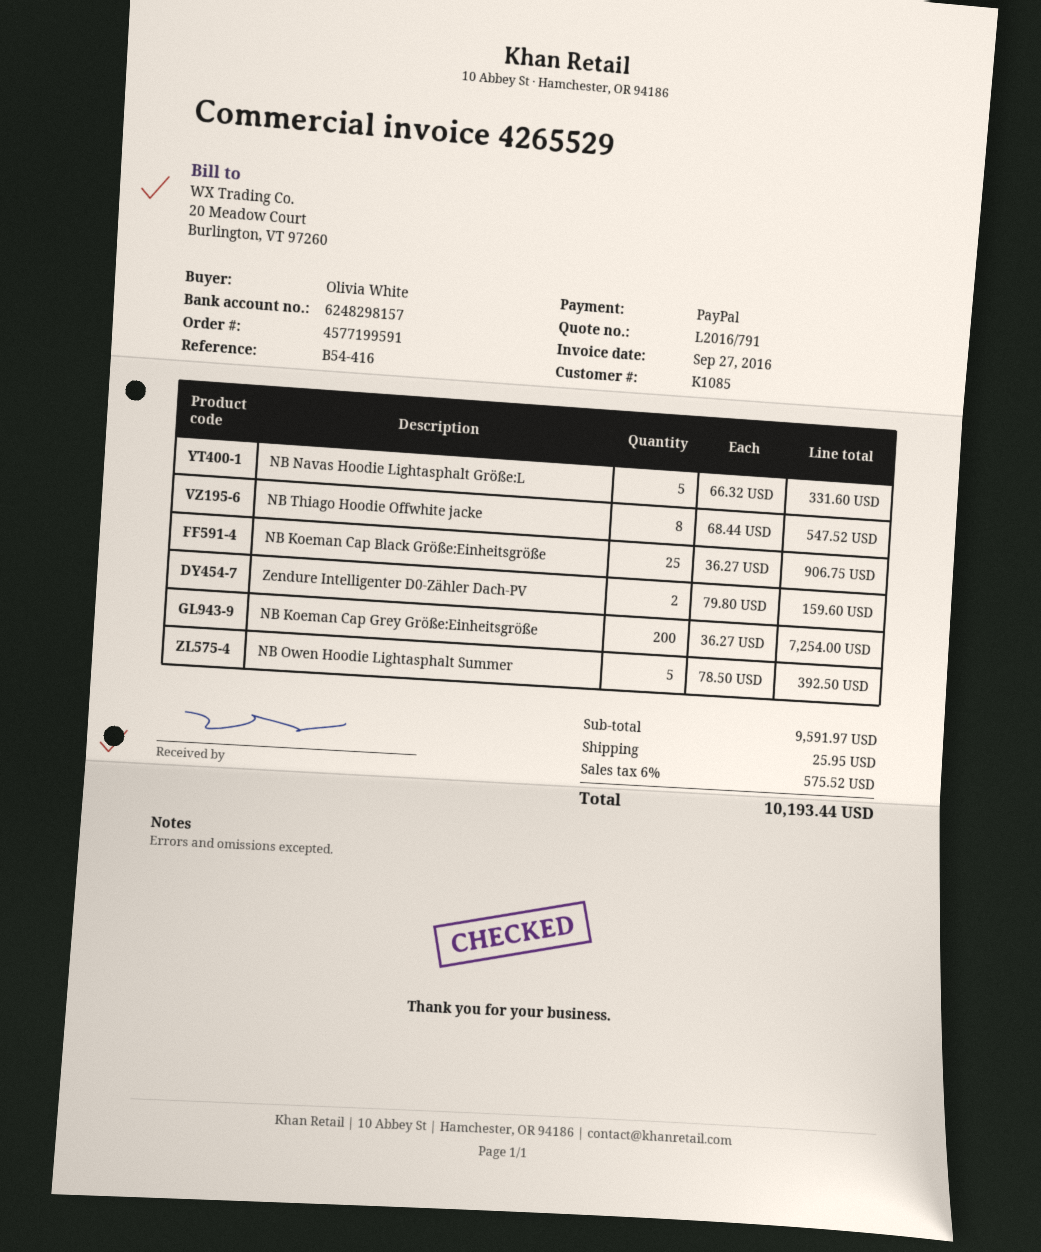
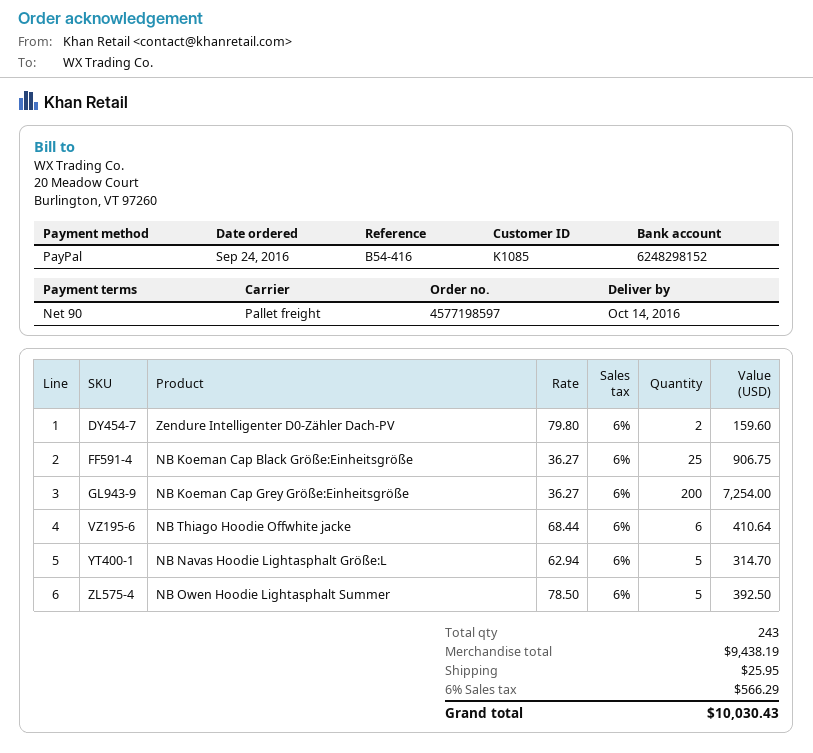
order number: 4577199591 -> 4577198597
bank account: 6248298157 -> 6248298152
NB Navas Hoodie Lightasphalt Größe:L: 5 x 66.32 = 331.60 -> 5 x 62.94 = 314.70
NB Thiago Hoodie Offwhite jacke: 8 x 68.44 = 547.52 -> 6 x 68.44 = 410.64
subtotal: 9591.97 -> 9438.19
tax: 6% = 575.52 -> 6% = 566.29
total: 10193.44 -> 10030.43

